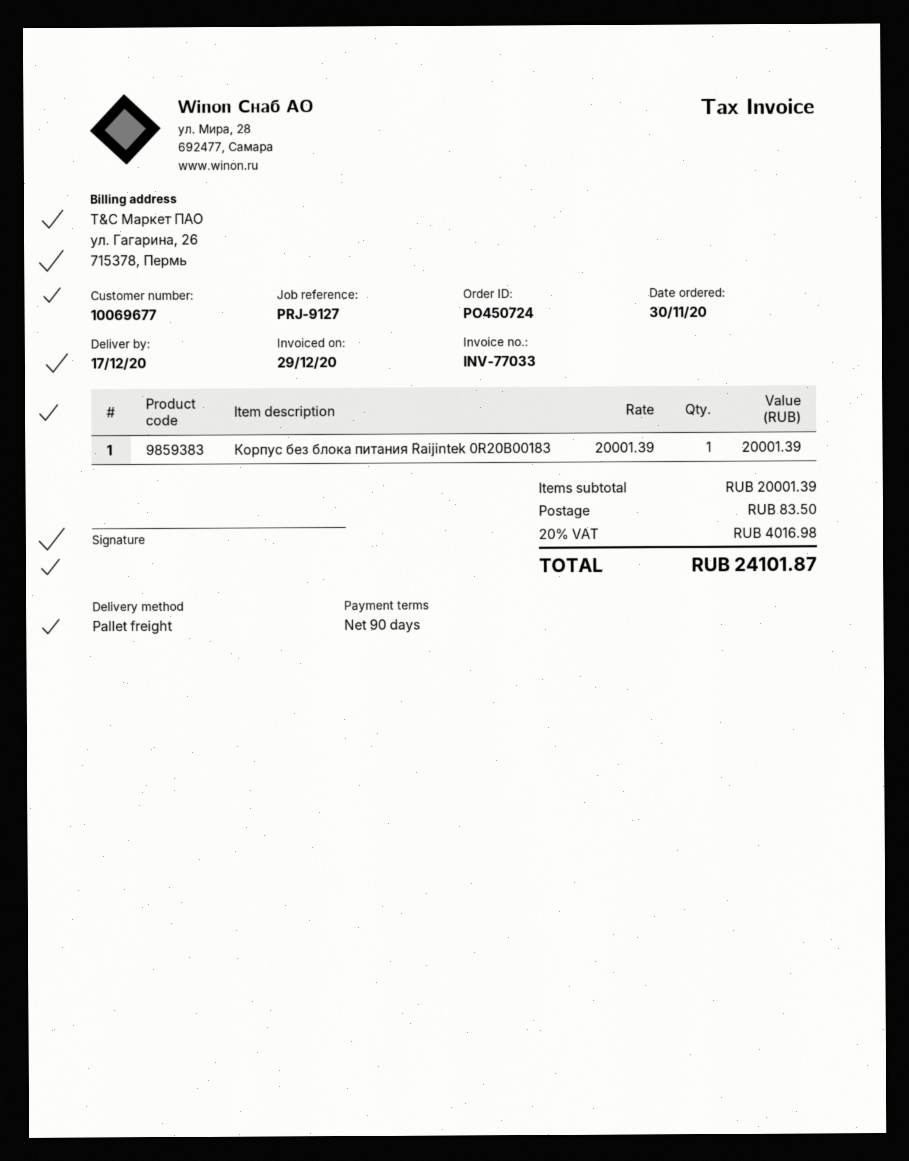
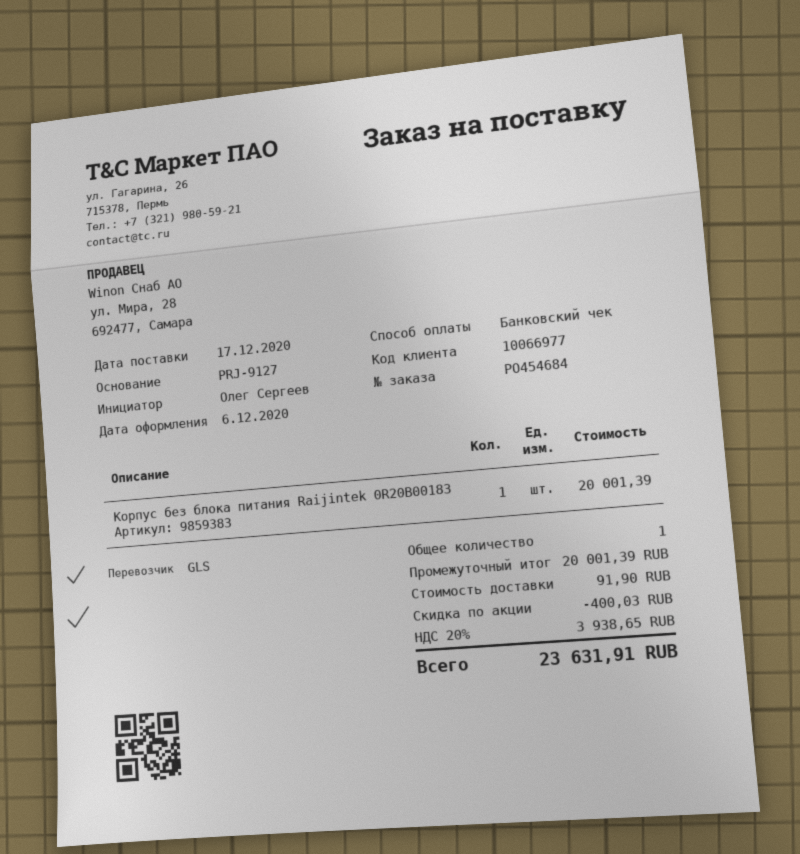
order number: PO450724 -> PO454684
order date: 2020-11-30 -> 2020-12-06
customer number: 10069677 -> 10066977
shipping method: pallet freight -> GLS
discount: none -> 400.03
shipping: 83.50 -> 91.90
tax: 20% = 4016.98 -> 20% = 3938.65
total: 24101.87 -> 23631.91

